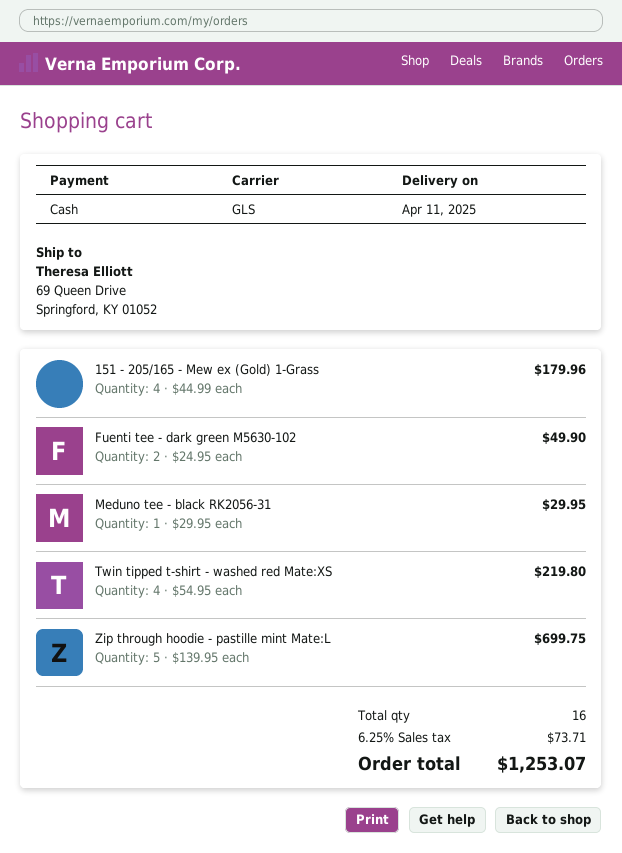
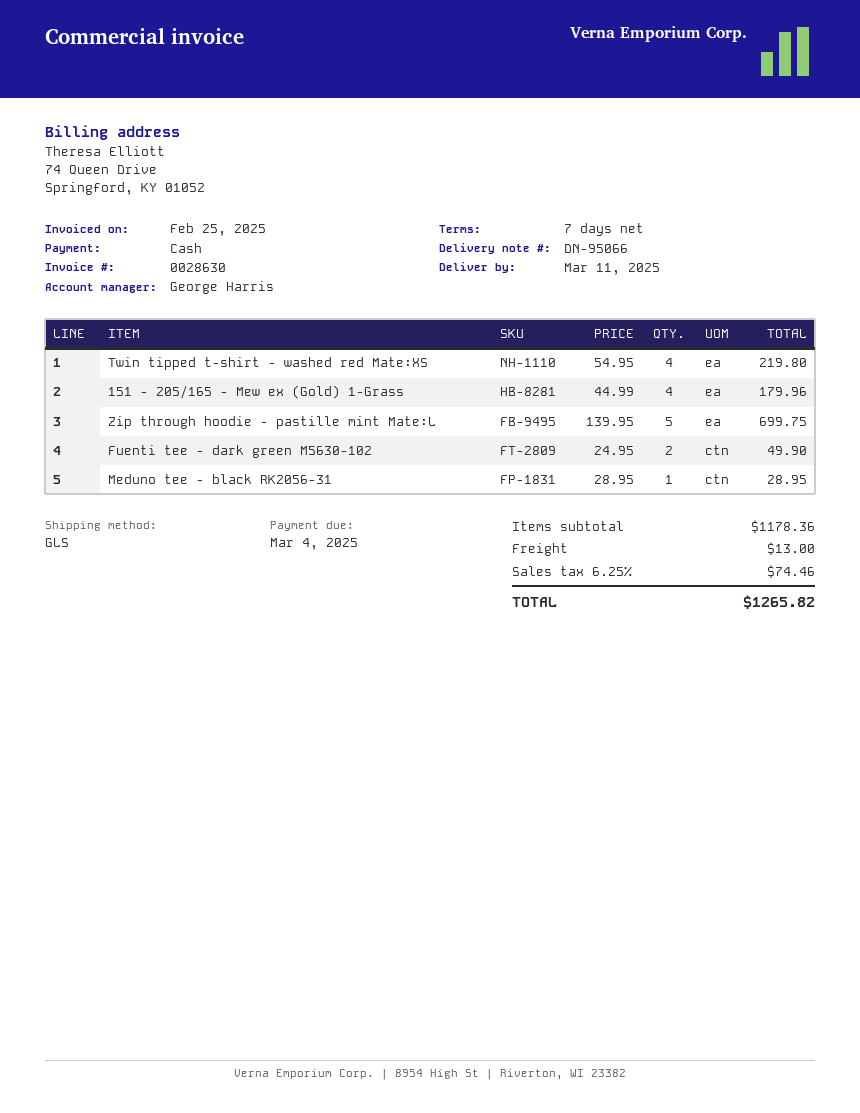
delivery date: 2025-04-11 -> 2025-03-11
Meduno tee - black RK2056-31: 1 x 29.95 = 29.95 -> 1 x 28.95 = 28.95
shipping: none -> 13.00
tax: 6.25% = 73.71 -> 6.25% = 74.46
total: 1253.07 -> 1265.82

